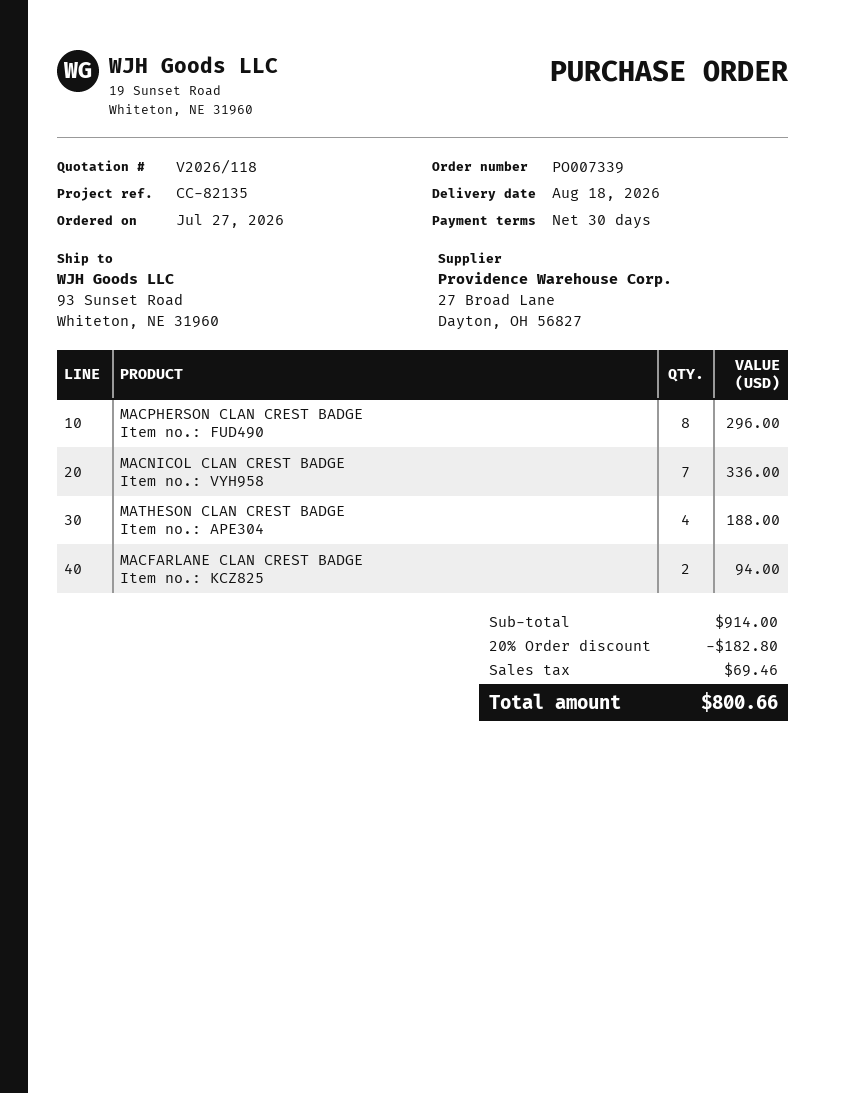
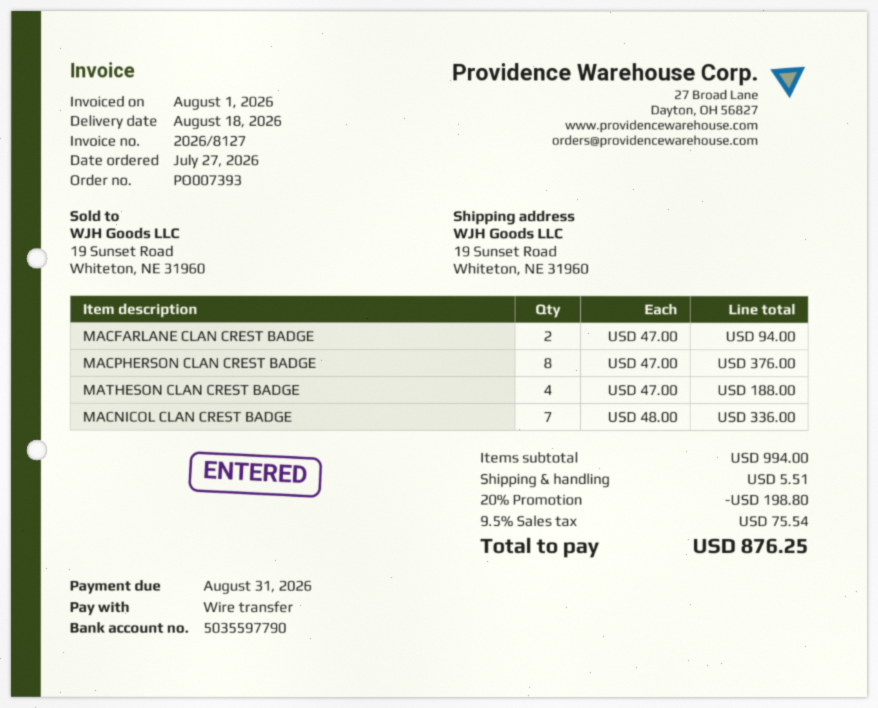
order number: PO007339 -> PO007393
ship to: 93 Sunset Road, Whiteton, NE 31960 -> 19 Sunset Road, Whiteton, NE 31960
MACPHERSON CLAN CREST BADGE: 8 for 296.00 -> 8 for 376.00
subtotal: 914.00 -> 994.00
discount: 20% = 182.80 -> 20% = 198.80
shipping: none -> 5.51
tax: 69.46 -> 75.54
total: 800.66 -> 876.25

